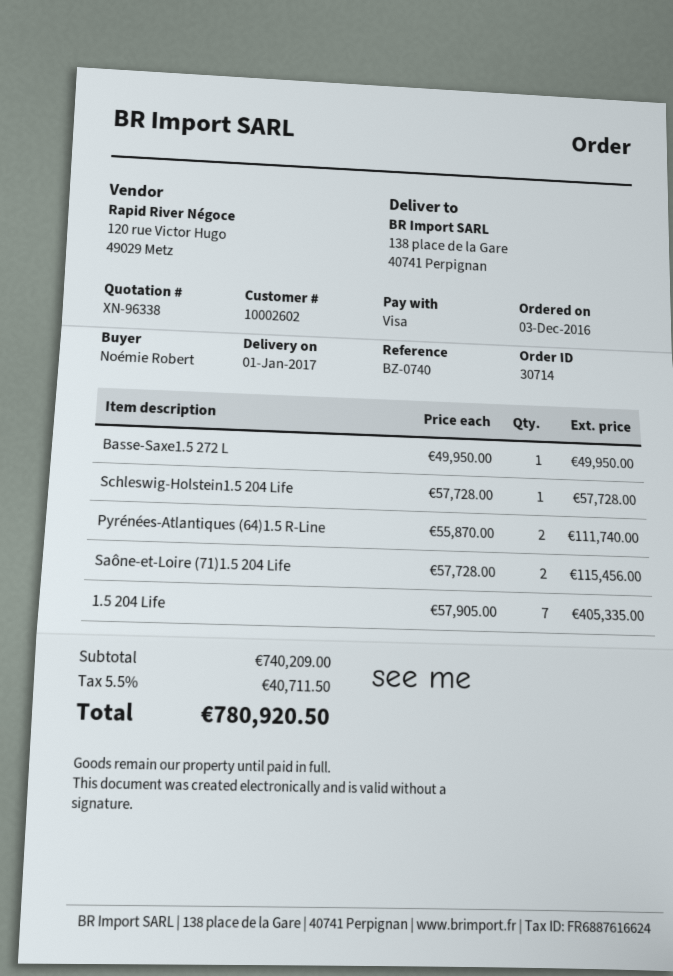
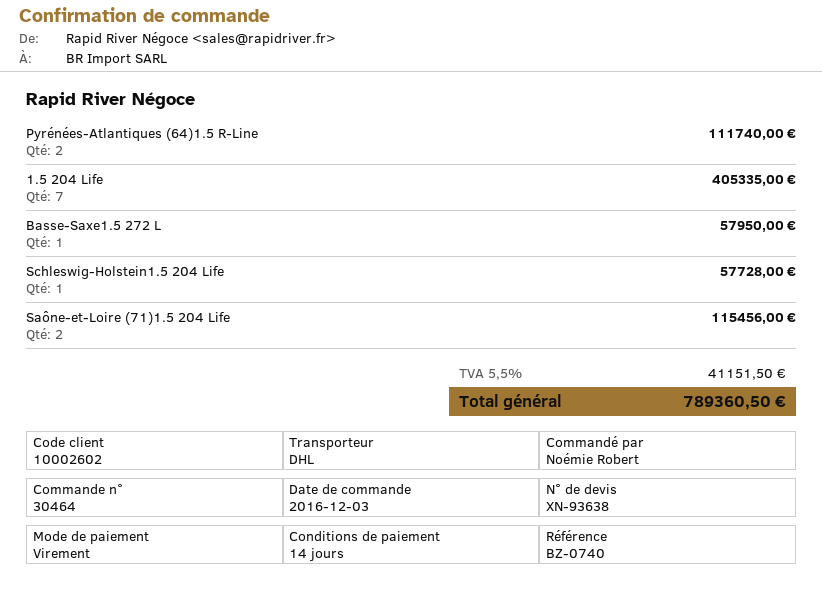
quote number: XN-96338 -> XN-93638
order number: 30714 -> 30464
payment method: Visa -> bank transfer
Basse-Saxe1.5 272 L: 1 for 49950.00 -> 1 for 57950.00
tax: 5.5% = 40711.50 -> 5.5% = 41151.50
total: 780920.50 -> 789360.50

